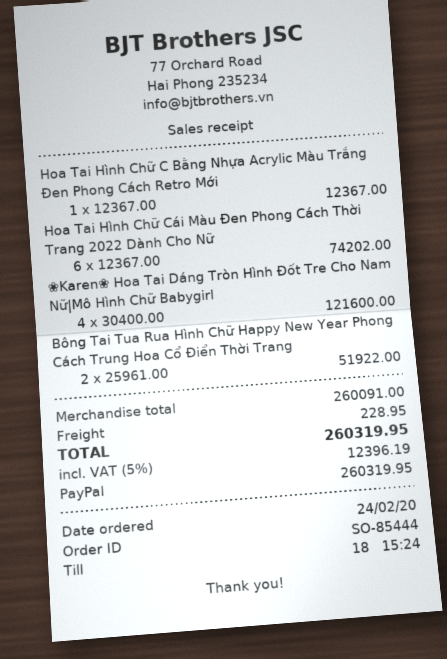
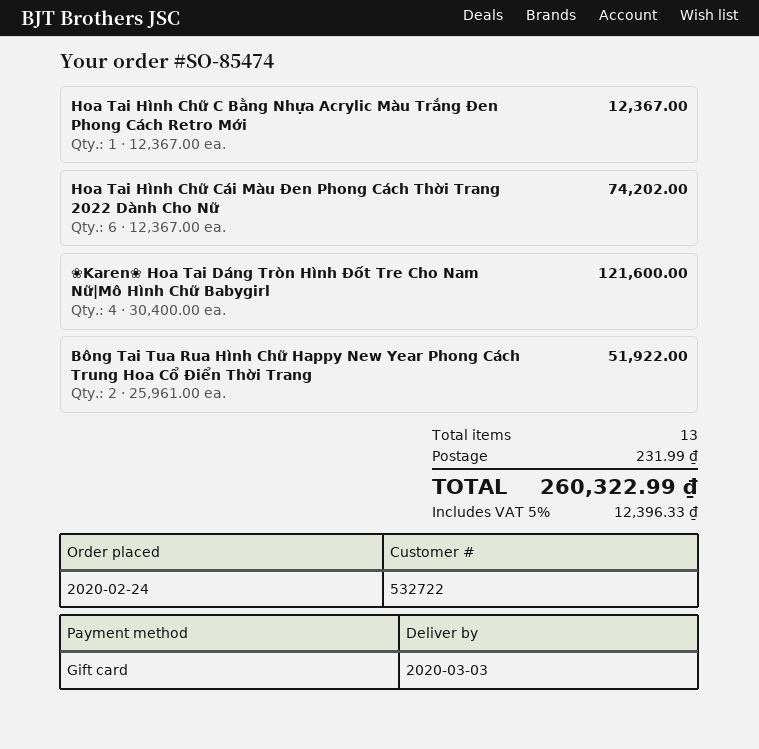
order number: SO-85444 -> SO-85474
payment method: PayPal -> gift card
shipping: 228.95 -> 231.99
tax: 5% = 12396.19 -> 5% = 12396.33
total: 260319.95 -> 260322.99

